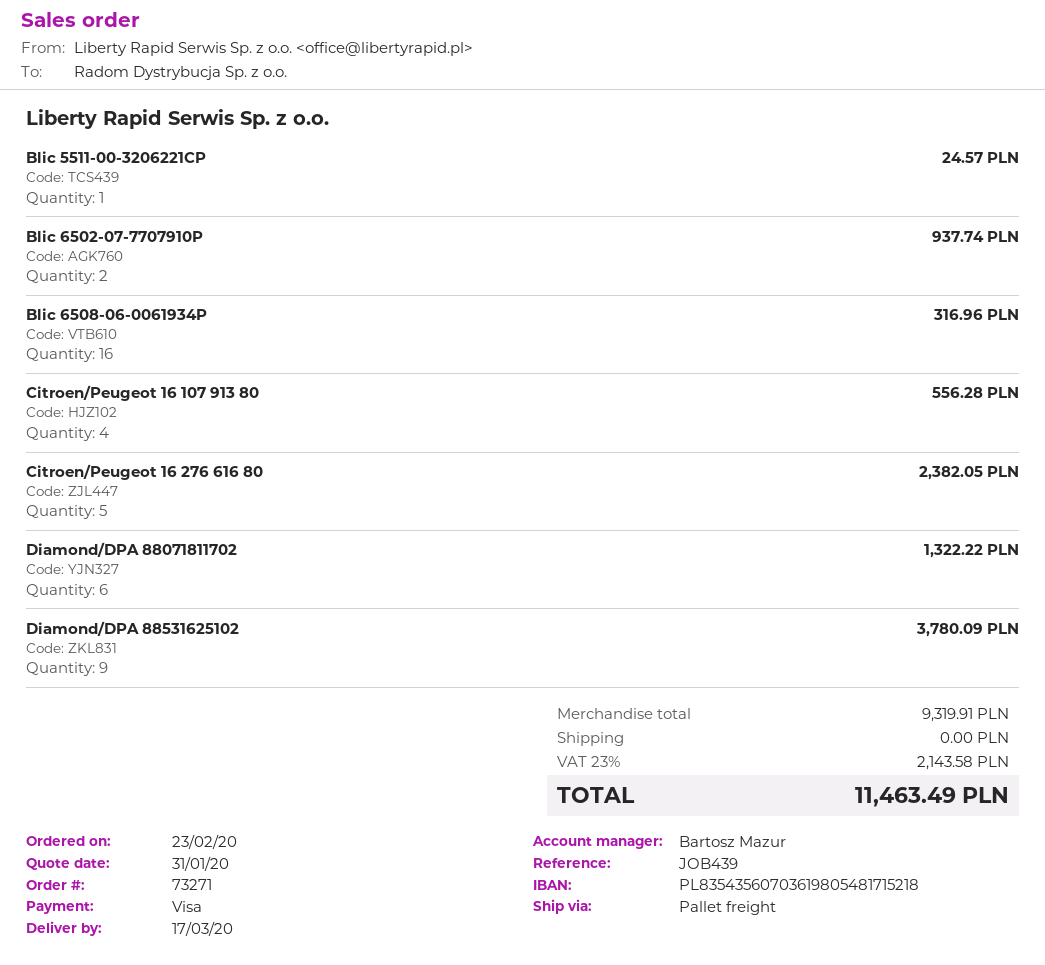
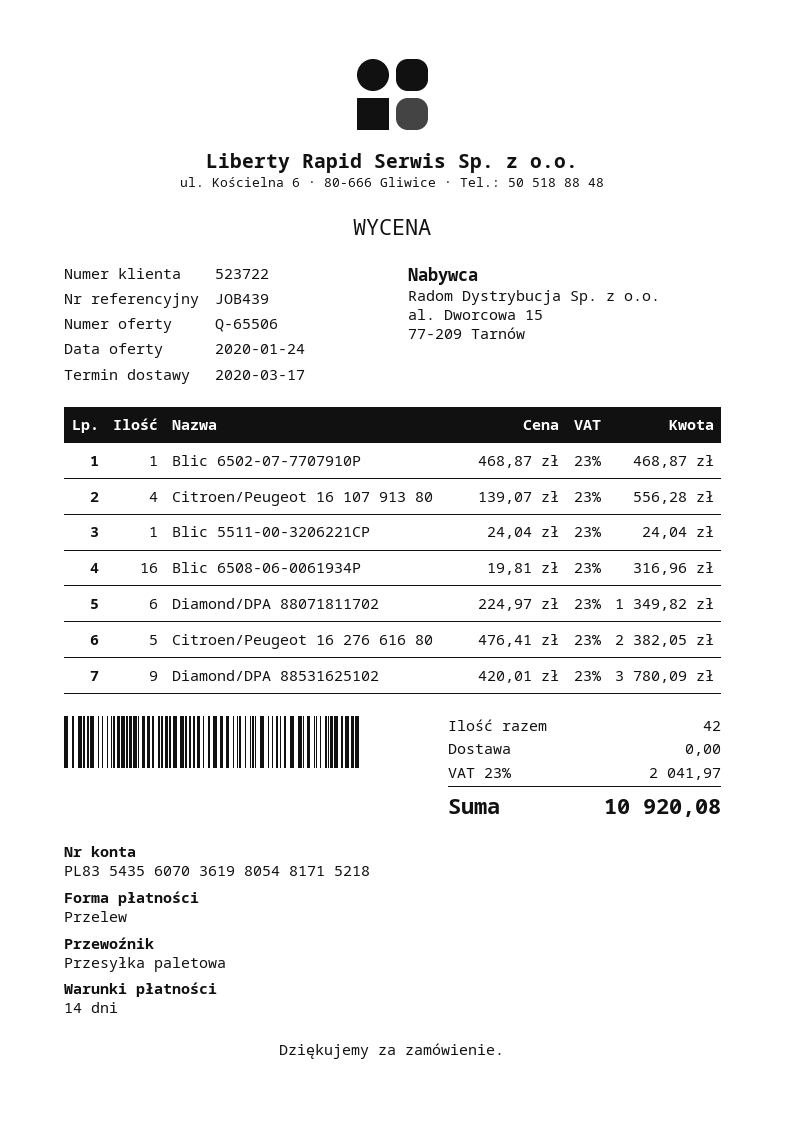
quote date: 2020-01-31 -> 2020-01-24
payment method: Visa -> bank transfer
Blic 5511-00-3206221CP: 1 for 24.57 -> 1 for 24.04
Blic 6502-07-7707910P: 2 for 937.74 -> 1 for 468.87
Diamond/DPA 88071811702: 6 for 1322.22 -> 6 for 1349.82
tax: 23% = 2143.58 -> 23% = 2041.97
total: 11463.49 -> 10920.08

